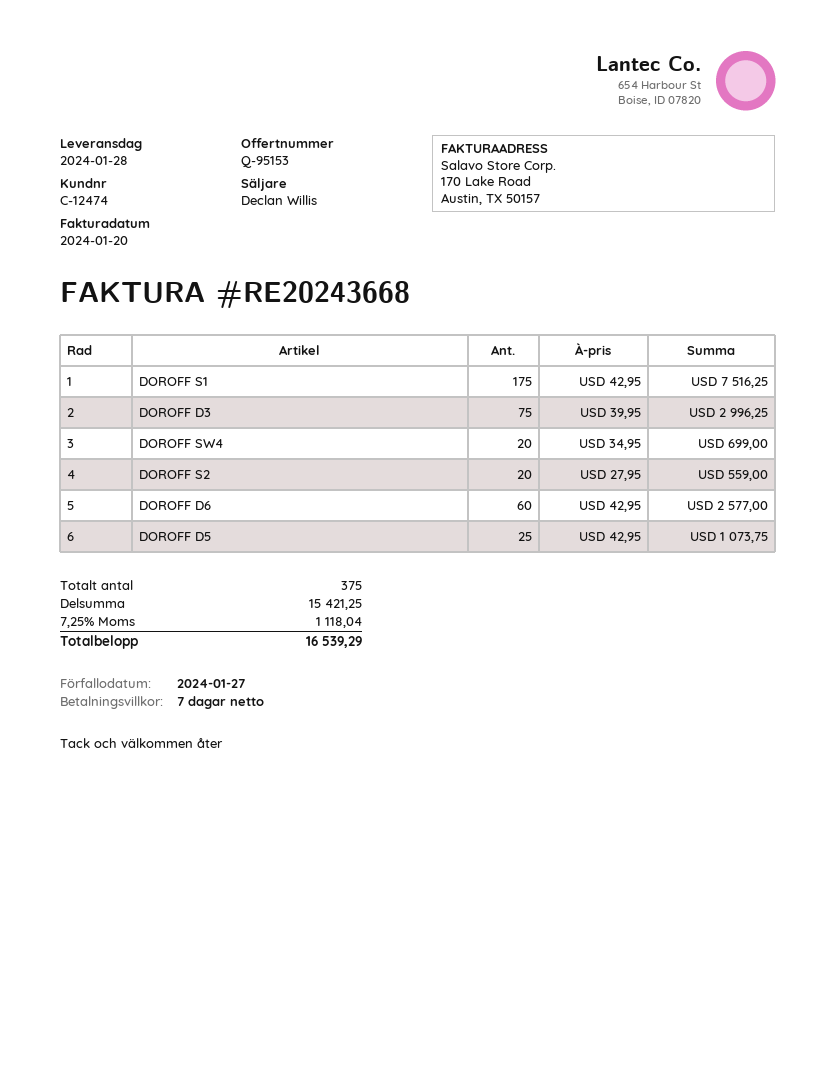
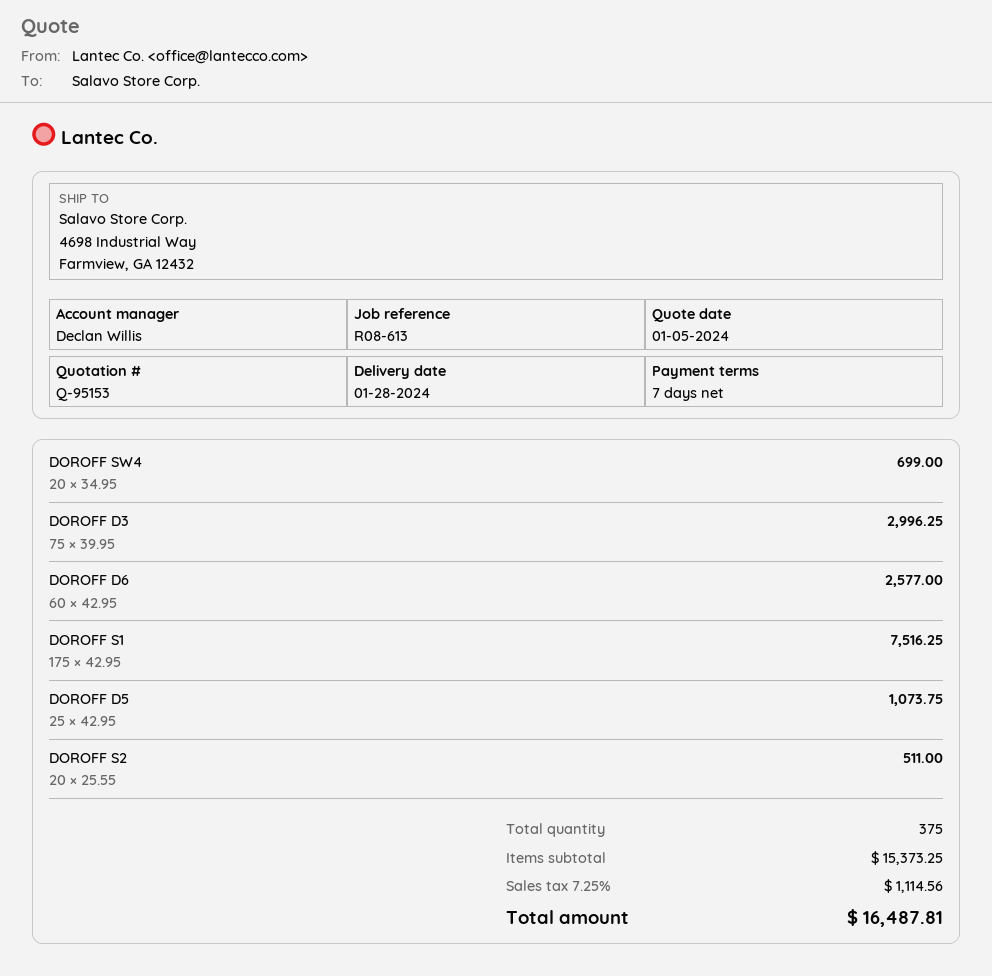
DOROFF S2: 20 x 27.95 = 559.00 -> 20 x 25.55 = 511.00
subtotal: 15421.25 -> 15373.25
tax: 7.25% = 1118.04 -> 7.25% = 1114.56
total: 16539.29 -> 16487.81

